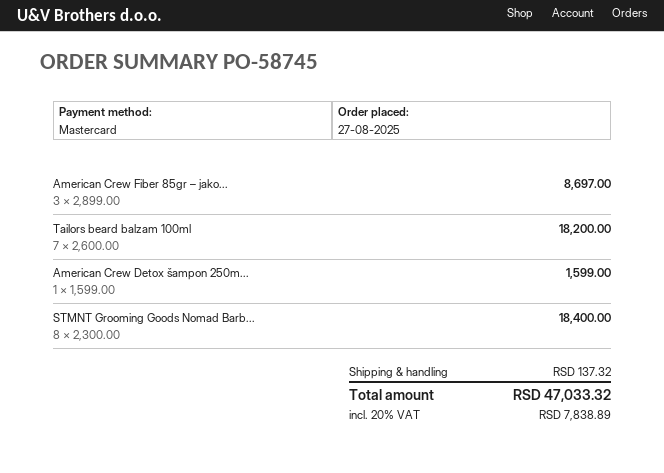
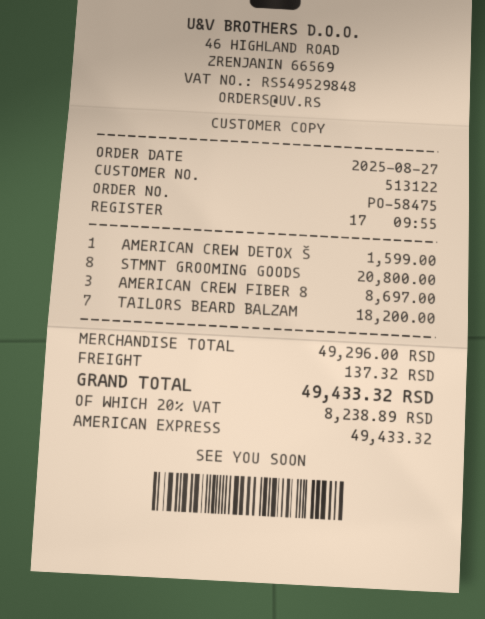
order number: PO-58745 -> PO-58475
payment method: Mastercard -> American Express
STMNT Grooming Goods Nomad Barb...: 8 for 18400.00 -> 8 for 20800.00
tax: 20% = 7838.89 -> 20% = 8238.89
total: 47033.32 -> 49433.32

